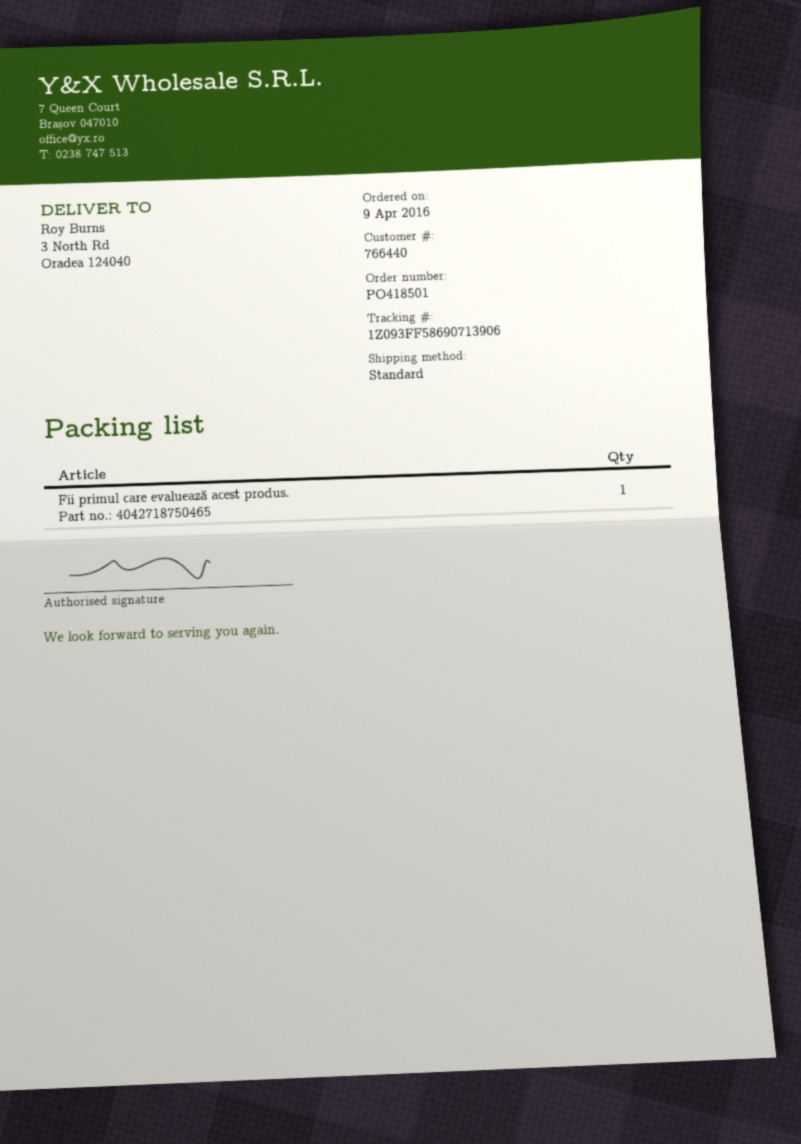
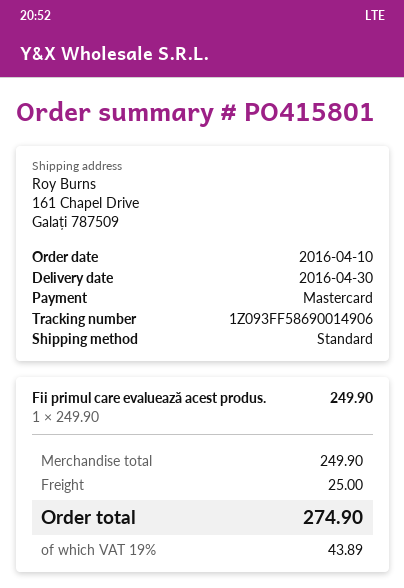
order number: PO418501 -> PO415801
order date: 2016-04-09 -> 2016-04-10
tracking number: 1Z093FF58690713906 -> 1Z093FF58690014906
ship to: 3 North Rd, Oradea 124040 -> 161 Chapel Drive, Galați 787509

